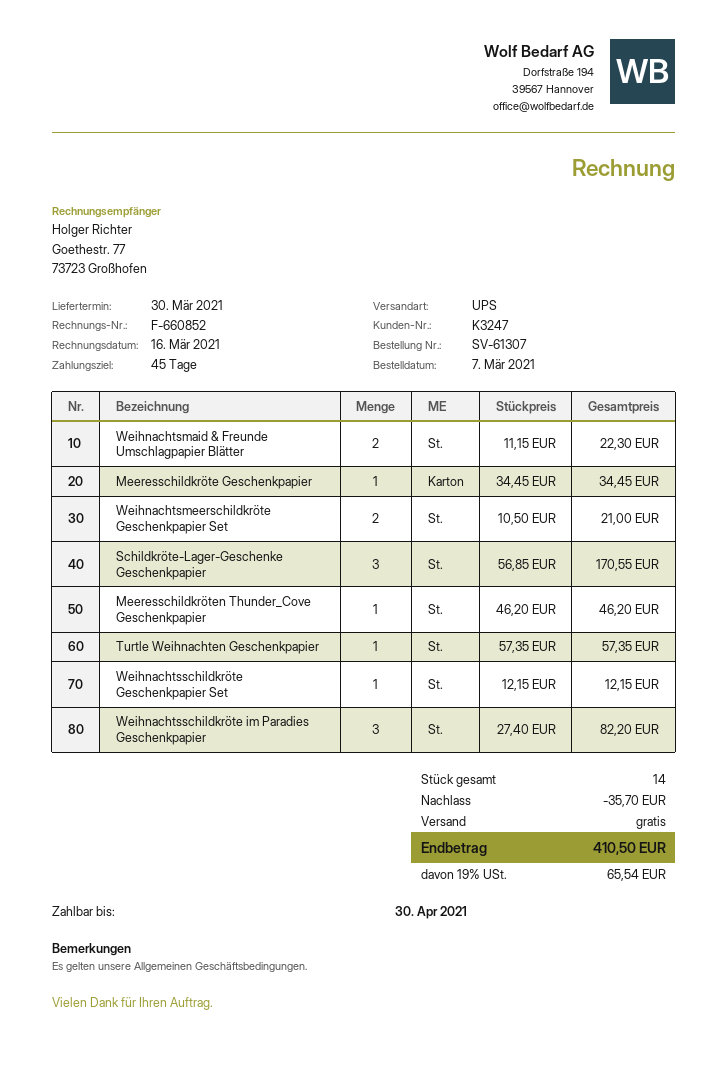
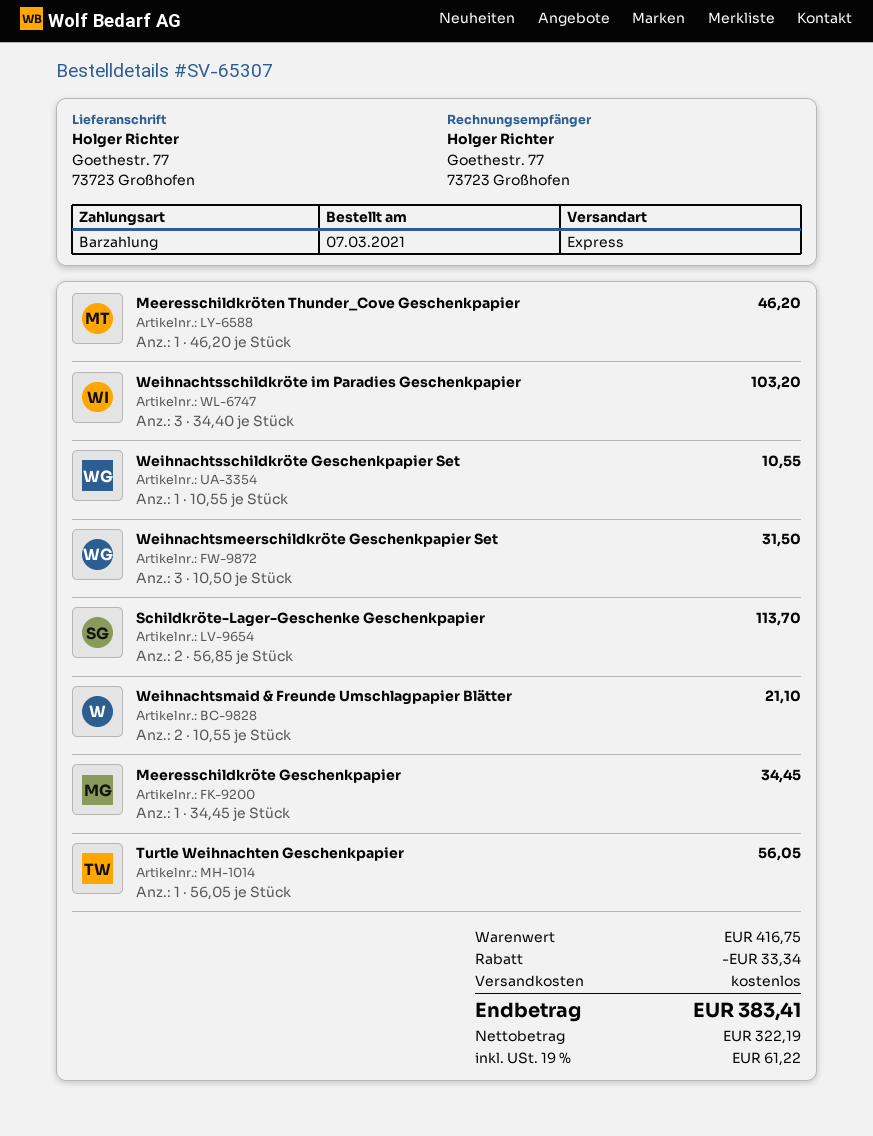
order number: SV-61307 -> SV-65307
shipping method: UPS -> express
Weihnachtsmaid & Freunde Umschlagpapier Blätter: 2 x 11.15 = 22.30 -> 2 x 10.55 = 21.10
Weihnachtsmeerschildkröte Geschenkpapier Set: 2 x 10.50 = 21.00 -> 3 x 10.50 = 31.50
Schildkröte-Lager-Geschenke Geschenkpapier: 3 x 56.85 = 170.55 -> 2 x 56.85 = 113.70
Turtle Weihnachten Geschenkpapier: 1 x 57.35 = 57.35 -> 1 x 56.05 = 56.05
Weihnachtsschildkröte Geschenkpapier Set: 1 x 12.15 = 12.15 -> 1 x 10.55 = 10.55
Weihnachtsschildkröte im Paradies Geschenkpapier: 3 x 27.40 = 82.20 -> 3 x 34.40 = 103.20
discount: 35.70 -> 33.34
tax: 19% = 65.54 -> 19% = 61.22
total: 410.50 -> 383.41

